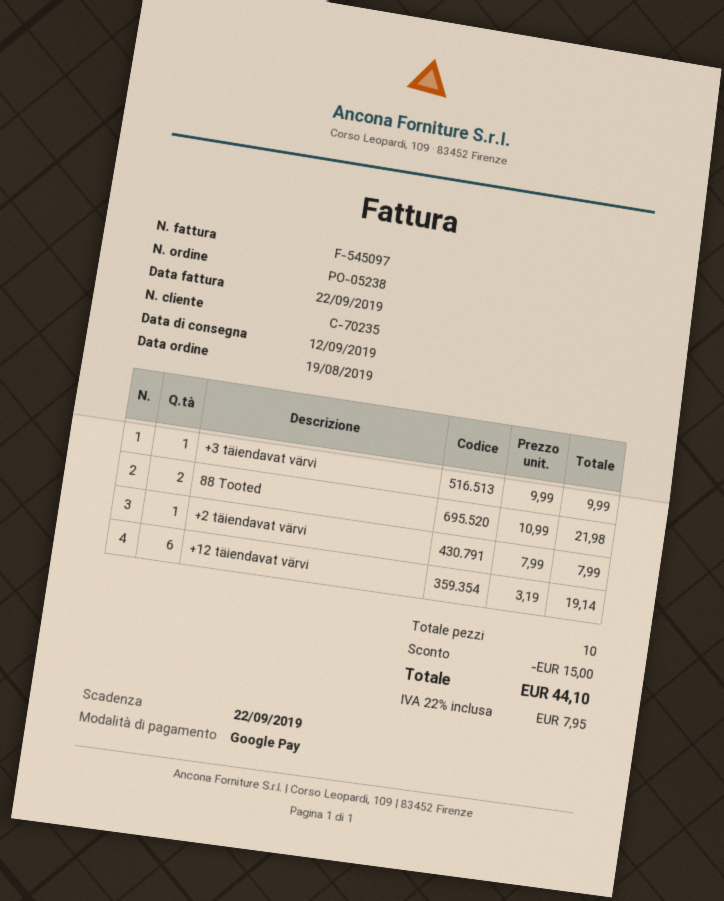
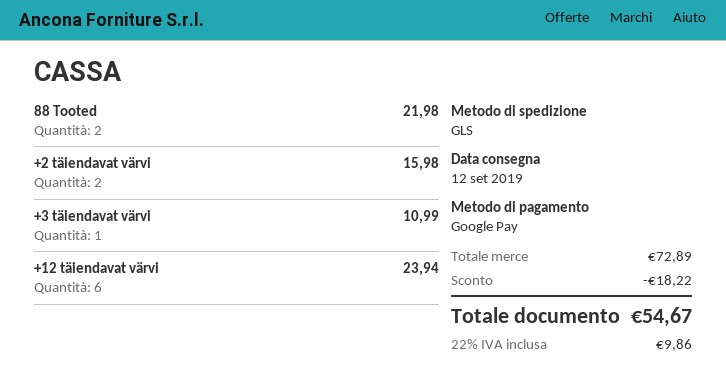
+3 täiendavat värvi: 1 for 9.99 -> 1 for 10.99
+2 täiendavat värvi: 1 for 7.99 -> 2 for 15.98
+12 täiendavat värvi: 6 for 19.14 -> 6 for 23.94
discount: 15.00 -> 18.22
tax: 22% = 7.95 -> 22% = 9.86
total: 44.10 -> 54.67

